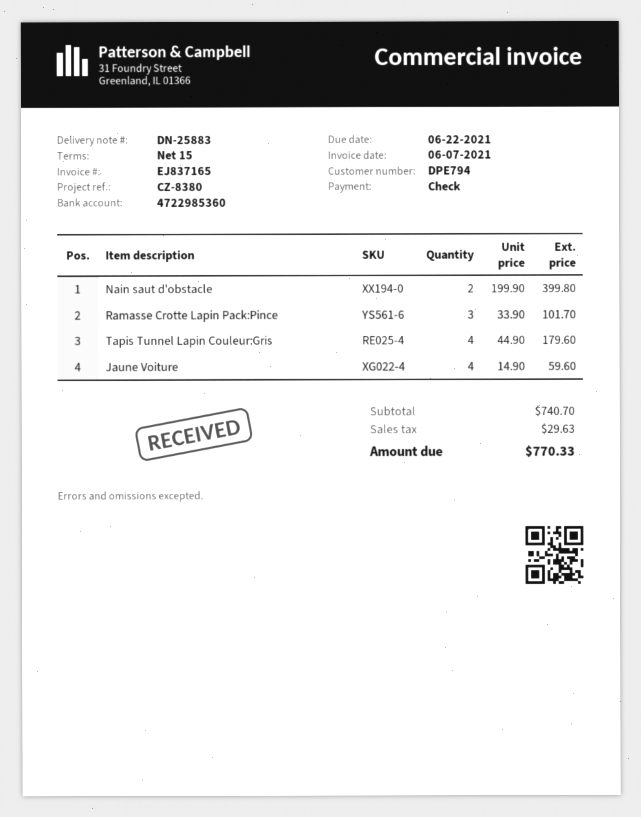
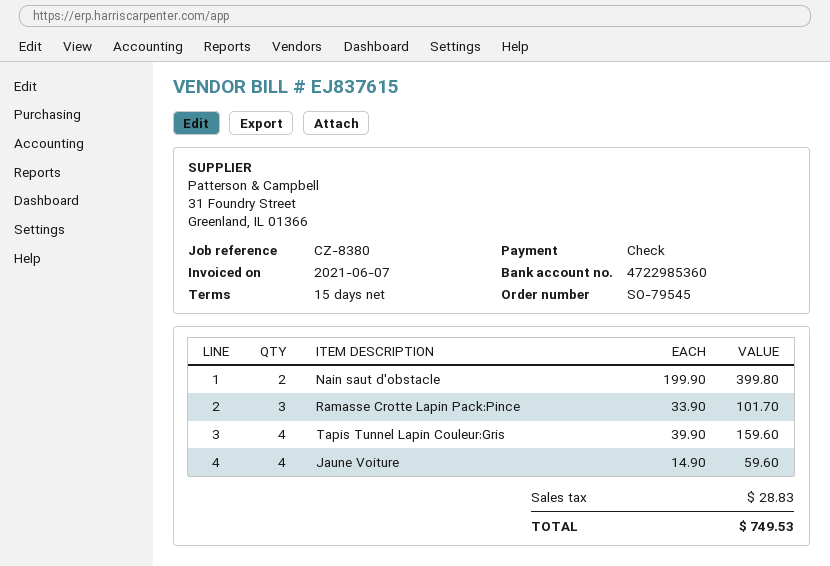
invoice number: EJ837165 -> EJ837615
Tapis Tunnel Lapin Couleur:Gris: 4 x 44.90 = 179.60 -> 4 x 39.90 = 159.60
tax: 29.63 -> 28.83
total: 770.33 -> 749.53

